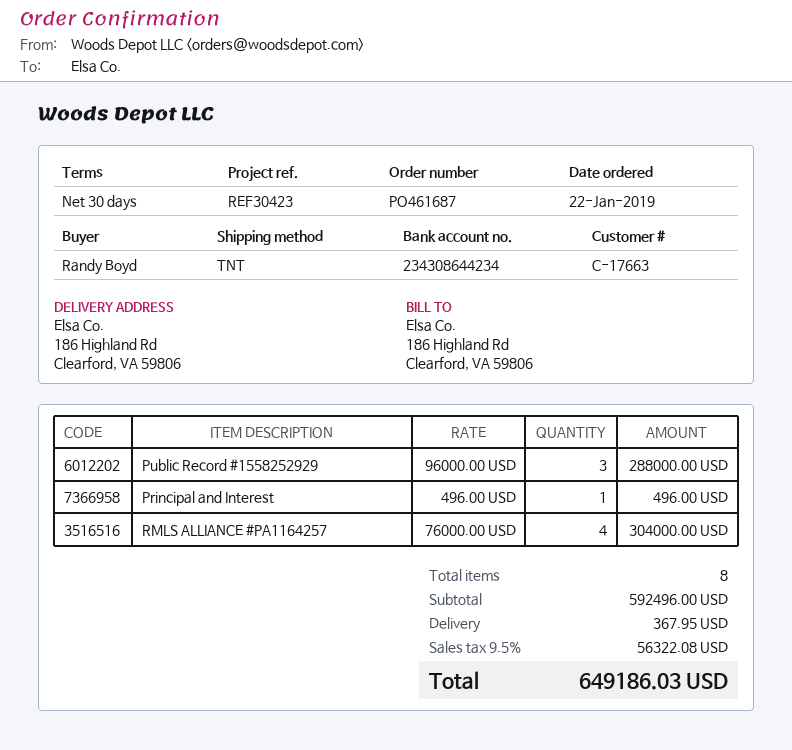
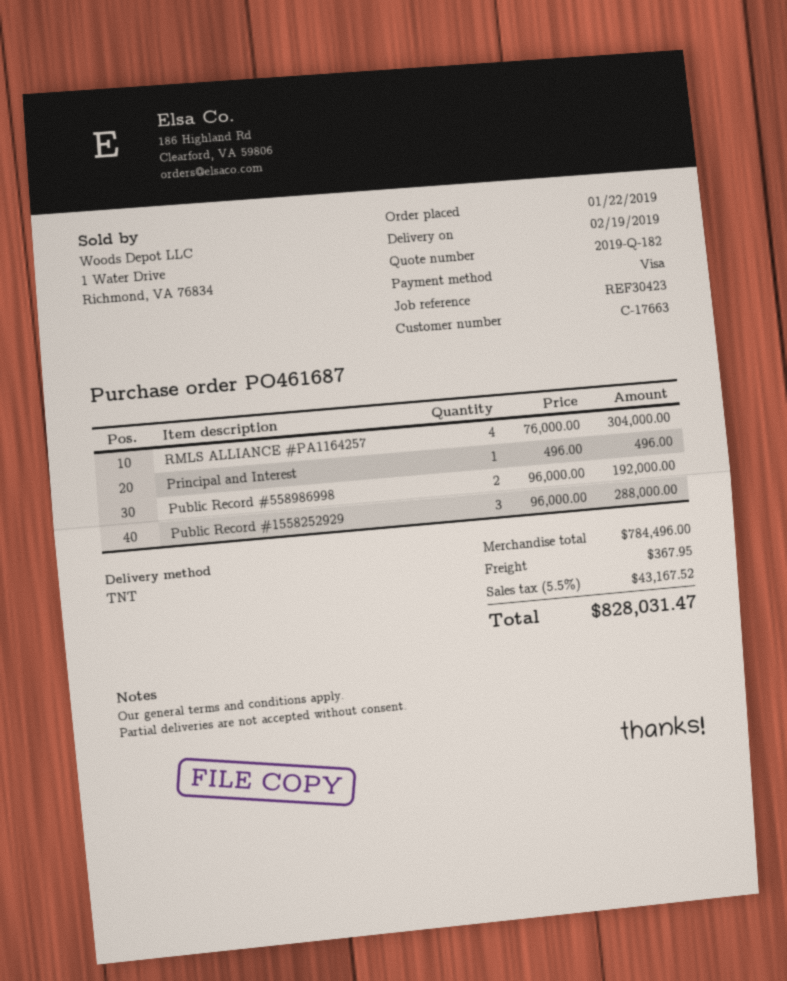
Public Record #558986998: none -> 2 x 96000.00 = 192000.00
subtotal: 592496.00 -> 784496.00
tax: 9.5% = 56322.08 -> 5.5% = 43167.52
total: 649186.03 -> 828031.47

